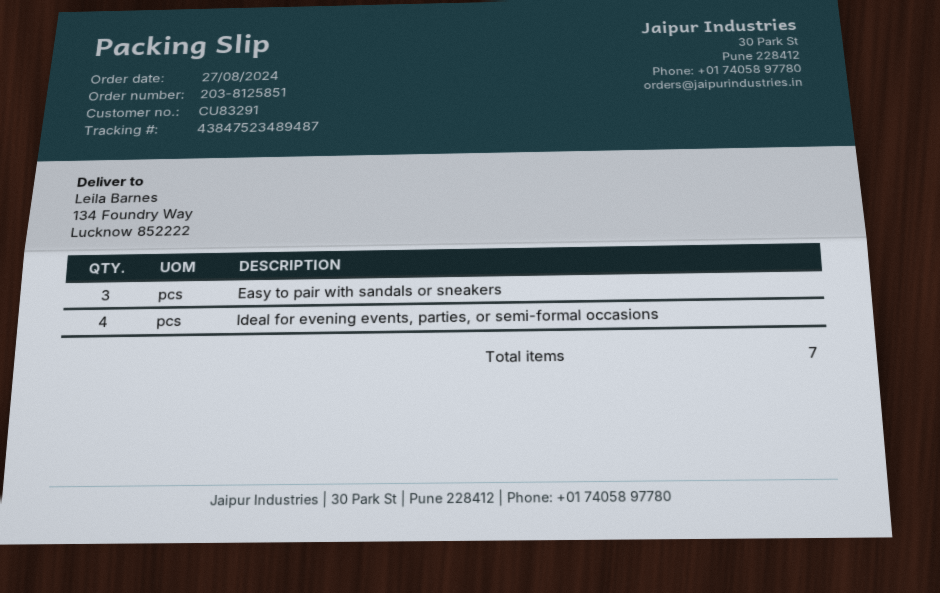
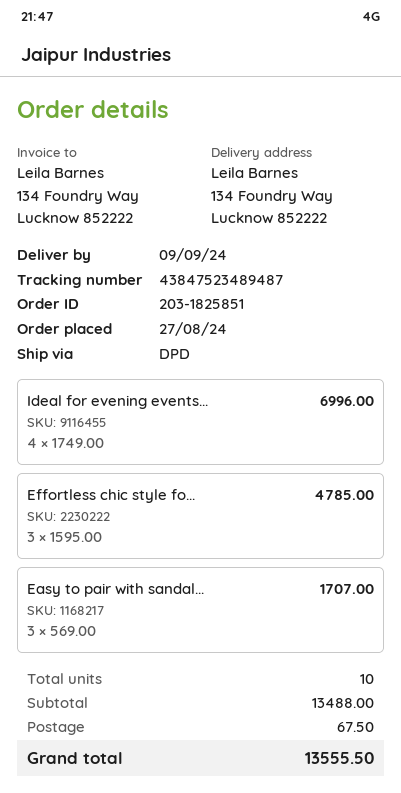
order number: 203-8125851 -> 203-1825851
Effortless chic style fo...: none -> 3
total quantity: 7 -> 10

